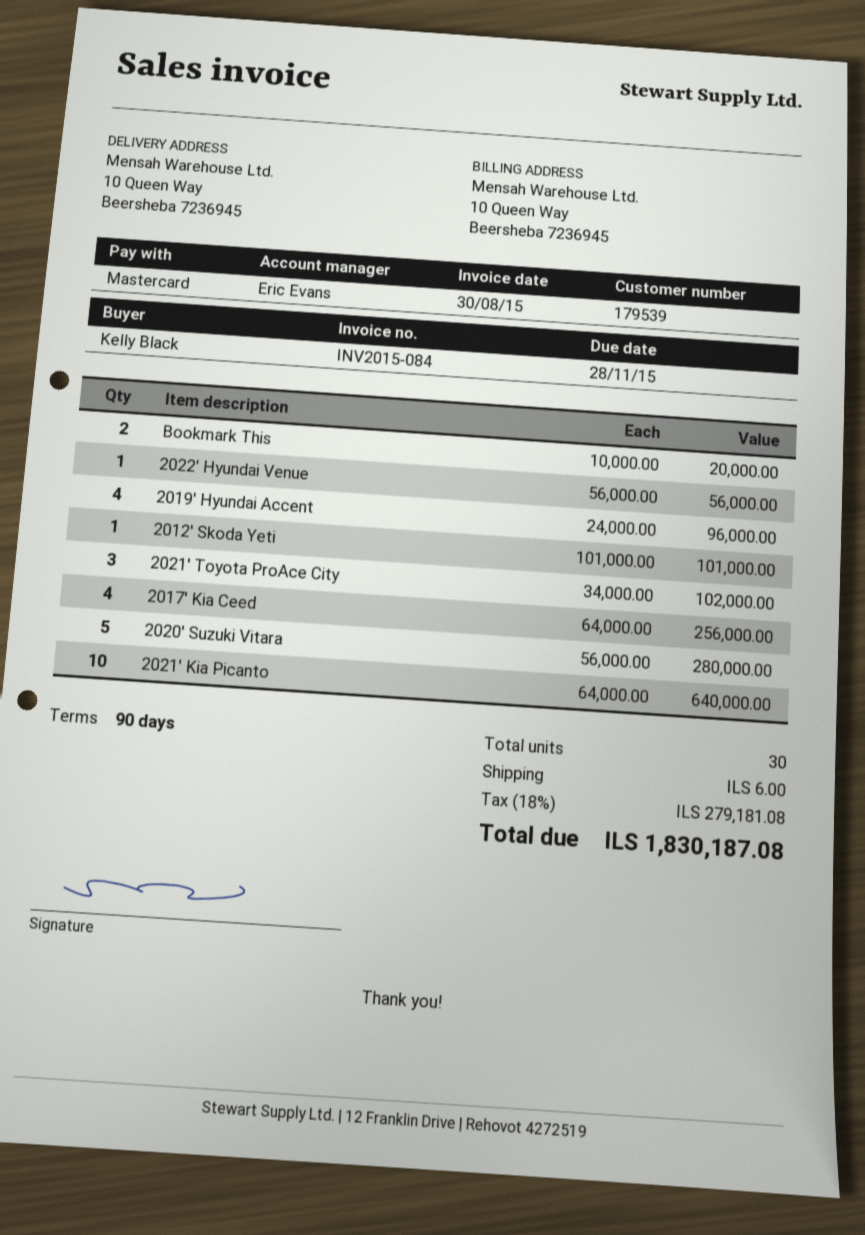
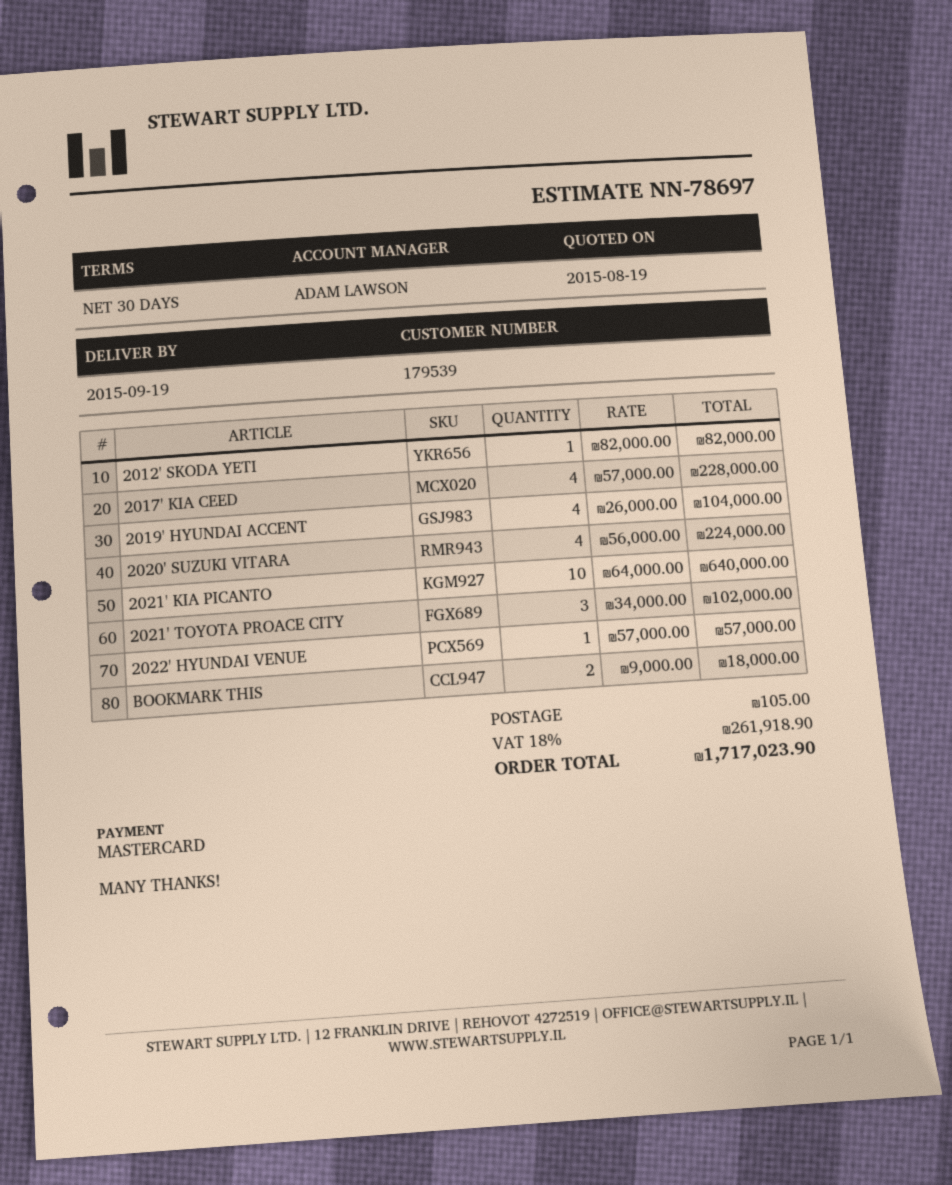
payment terms: 90 days -> 30 days
sales rep: Eric Evans -> ADAM LAWSON
Bookmark This: 2 x 10000.00 = 20000.00 -> 2 x 9000.00 = 18000.00
2022' Hyundai Venue: 1 x 56000.00 = 56000.00 -> 1 x 57000.00 = 57000.00
2019' Hyundai Accent: 4 x 24000.00 = 96000.00 -> 4 x 26000.00 = 104000.00
2012' Skoda Yeti: 1 x 101000.00 = 101000.00 -> 1 x 82000.00 = 82000.00
2017' Kia Ceed: 4 x 64000.00 = 256000.00 -> 4 x 57000.00 = 228000.00
2020' Suzuki Vitara: 5 x 56000.00 = 280000.00 -> 4 x 56000.00 = 224000.00
shipping: 6.00 -> 105.00
tax: 18% = 279181.08 -> 18% = 261918.90
total: 1830187.08 -> 1717023.90

